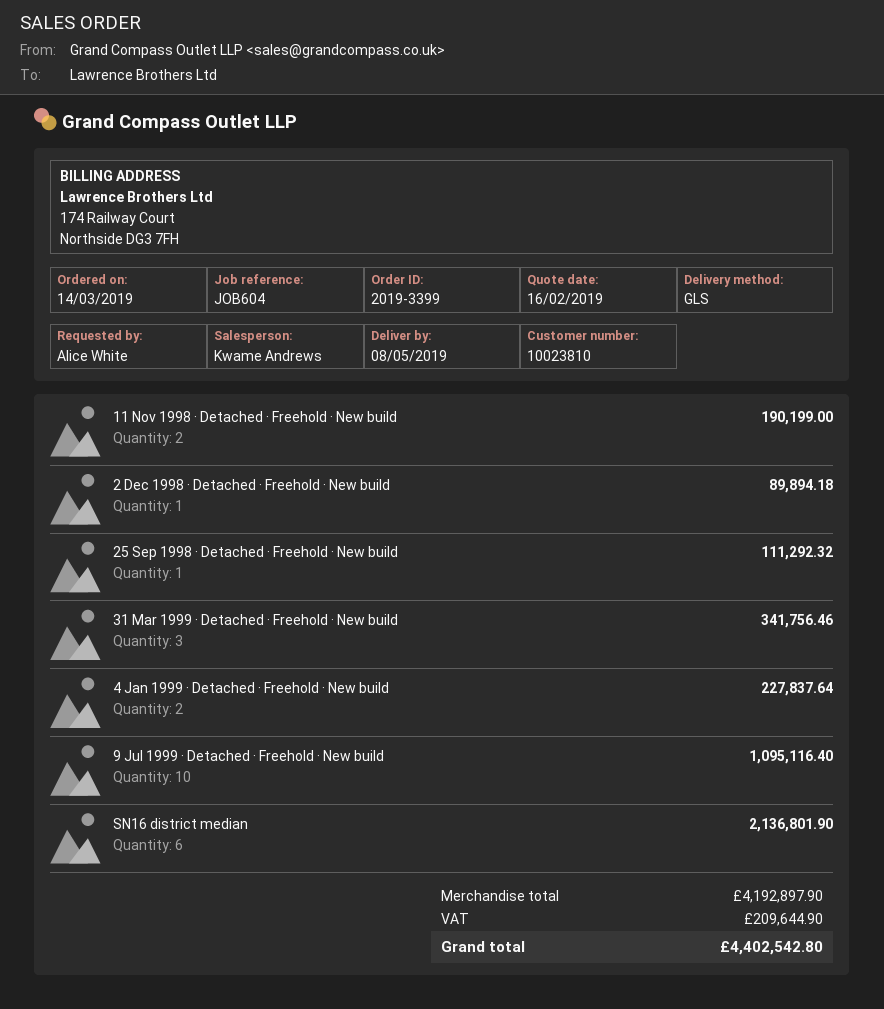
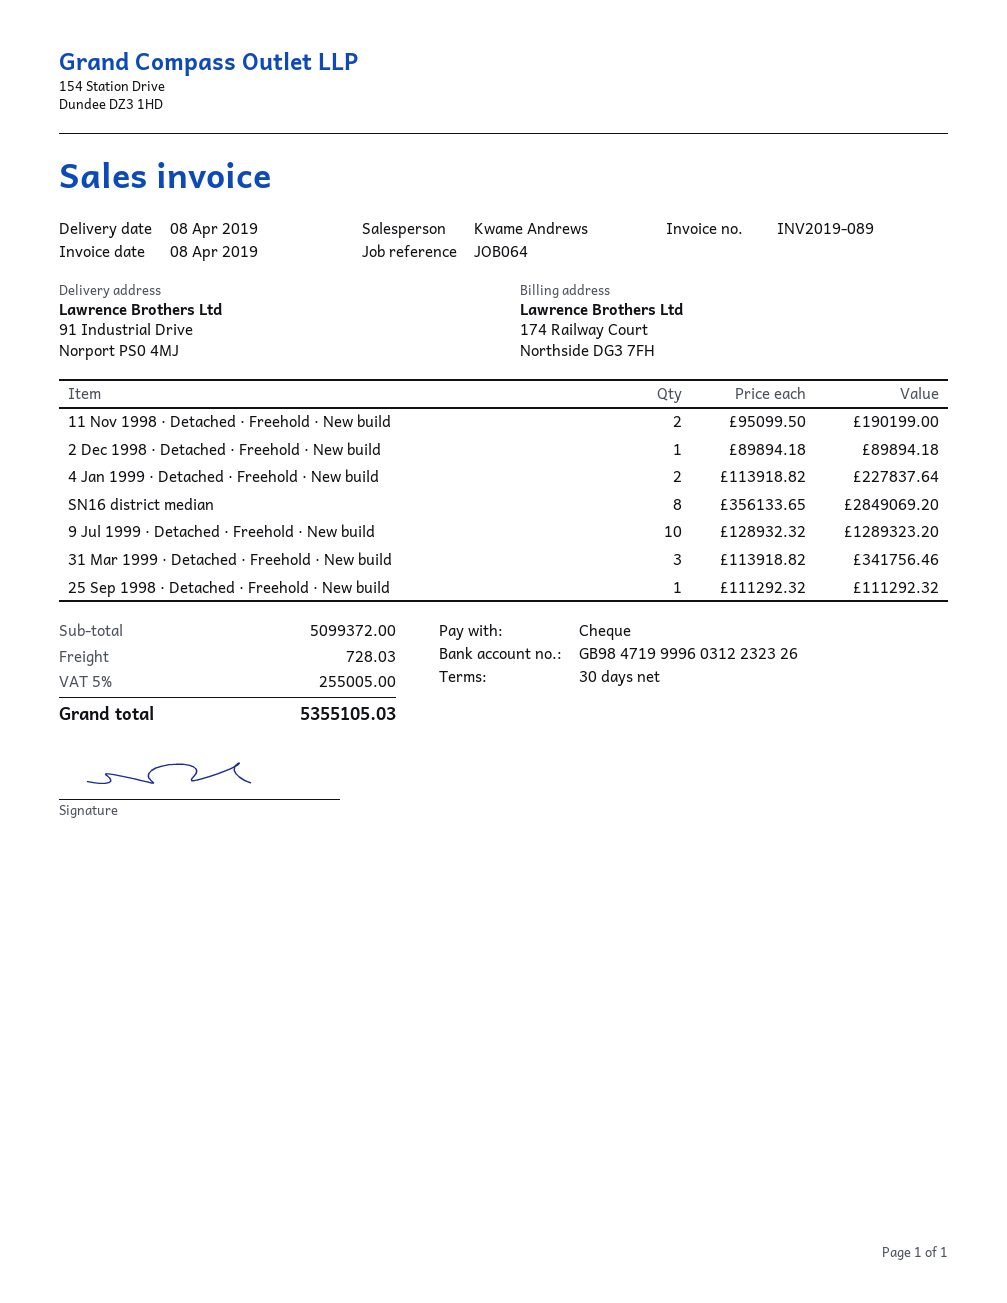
delivery date: 2019-05-08 -> 2019-04-08
reference: JOB604 -> JOB064
9 Jul 1999 · Detached · Freehold · New build: 10 for 1095116.40 -> 10 for 1289323.20
SN16 district median: 6 for 2136801.90 -> 8 for 2849069.20
subtotal: 4192897.90 -> 5099372.00
shipping: none -> 728.03
tax: 209644.90 -> 255005.00
total: 4402542.80 -> 5355105.03

